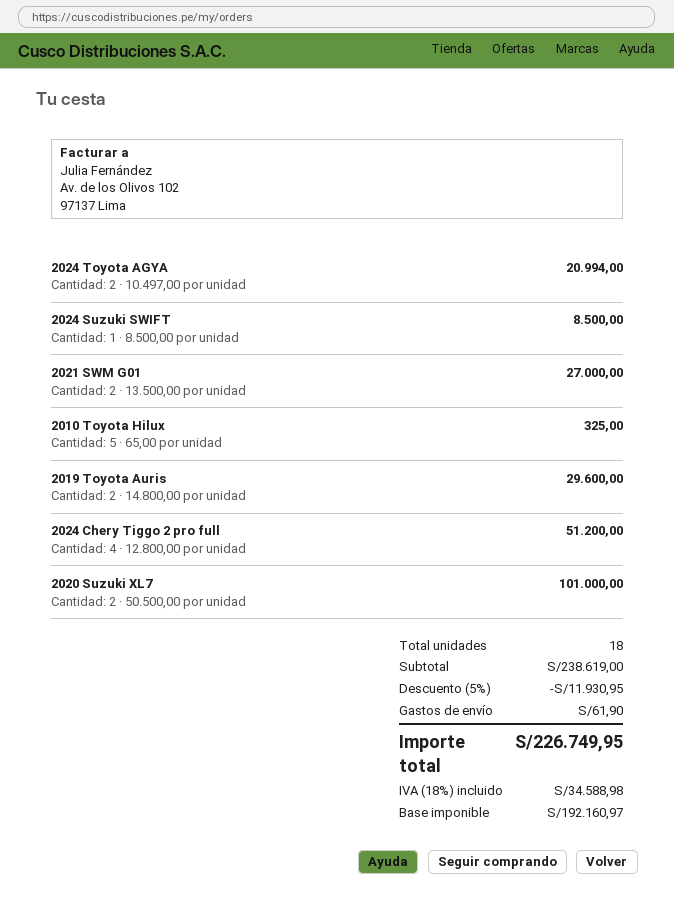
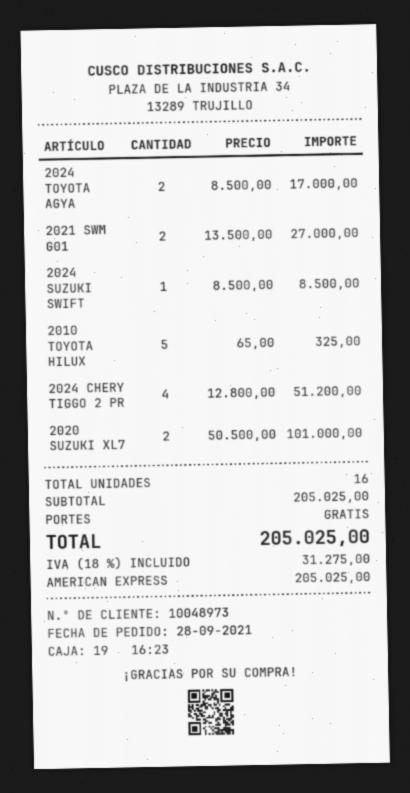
2024 Toyota AGYA: 2 x 10497.00 = 20994.00 -> 2 x 8500.00 = 17000.00
2019 Toyota Auris: 2 x 14800.00 = 29600.00 -> none
total quantity: 18 -> 16
subtotal: 238619.00 -> 205025.00
discount: 5% = 11930.95 -> none
shipping: 61.90 -> 0.00
tax: 18% = 34588.98 -> 18% = 31275.00
total: 226749.95 -> 205025.00

